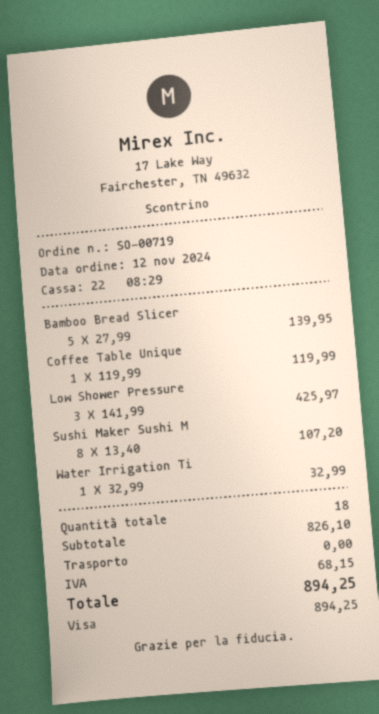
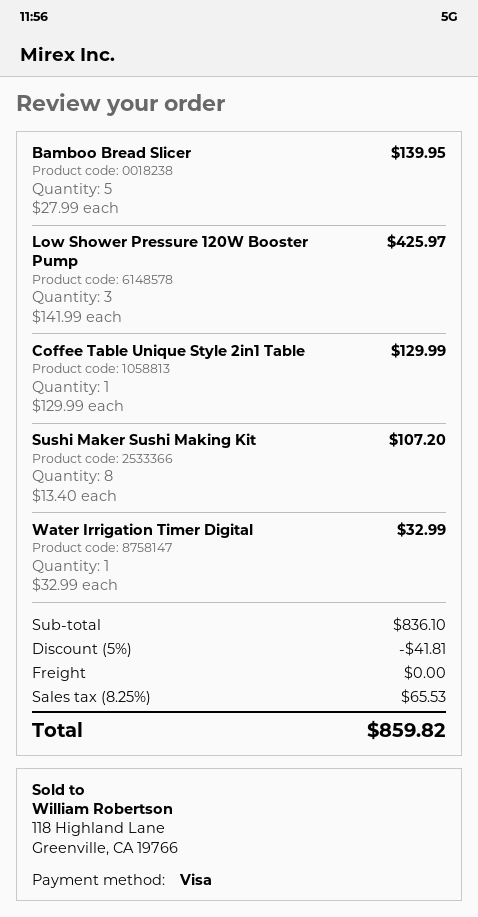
Coffee Table Unique: 1 x 119.99 = 119.99 -> 1 x 129.99 = 129.99
subtotal: 826.10 -> 836.10
discount: none -> 5% = 41.81
tax: 68.15 -> 65.53
total: 894.25 -> 859.82

